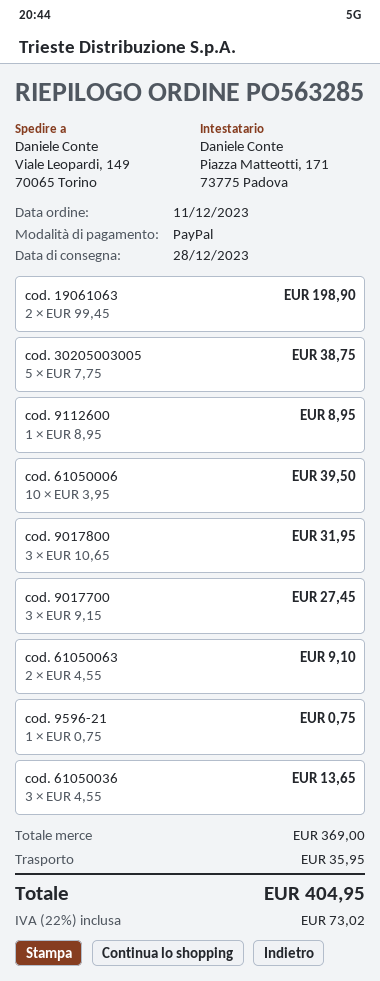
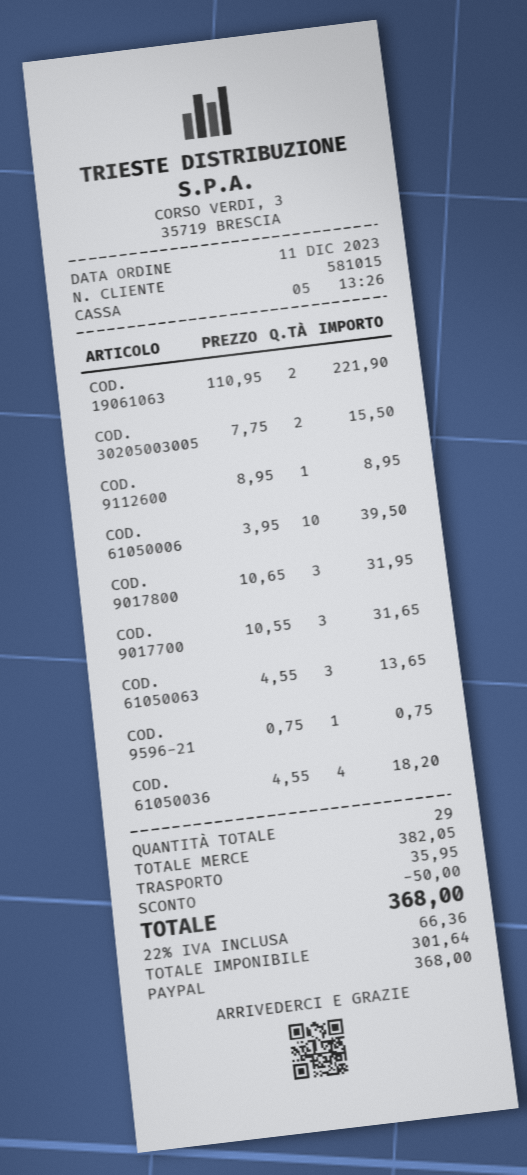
cod. 19061063: 2 x 99.45 = 198.90 -> 2 x 110.95 = 221.90
cod. 30205003005: 5 x 7.75 = 38.75 -> 2 x 7.75 = 15.50
cod. 9017700: 3 x 9.15 = 27.45 -> 3 x 10.55 = 31.65
cod. 61050063: 2 x 4.55 = 9.10 -> 3 x 4.55 = 13.65
cod. 61050036: 3 x 4.55 = 13.65 -> 4 x 4.55 = 18.20
subtotal: 369.00 -> 382.05
discount: none -> 50.00
tax: 22% = 73.02 -> 22% = 66.36
total: 404.95 -> 368.00

